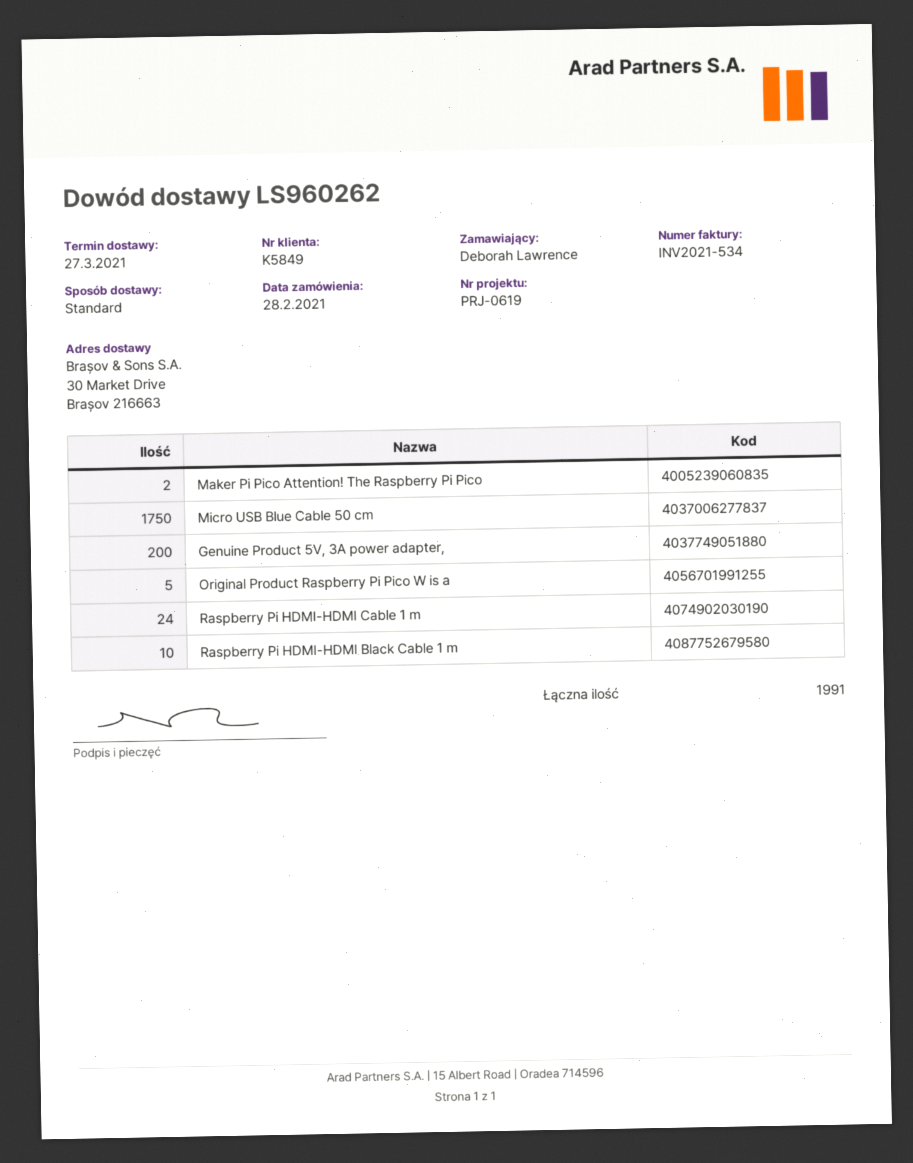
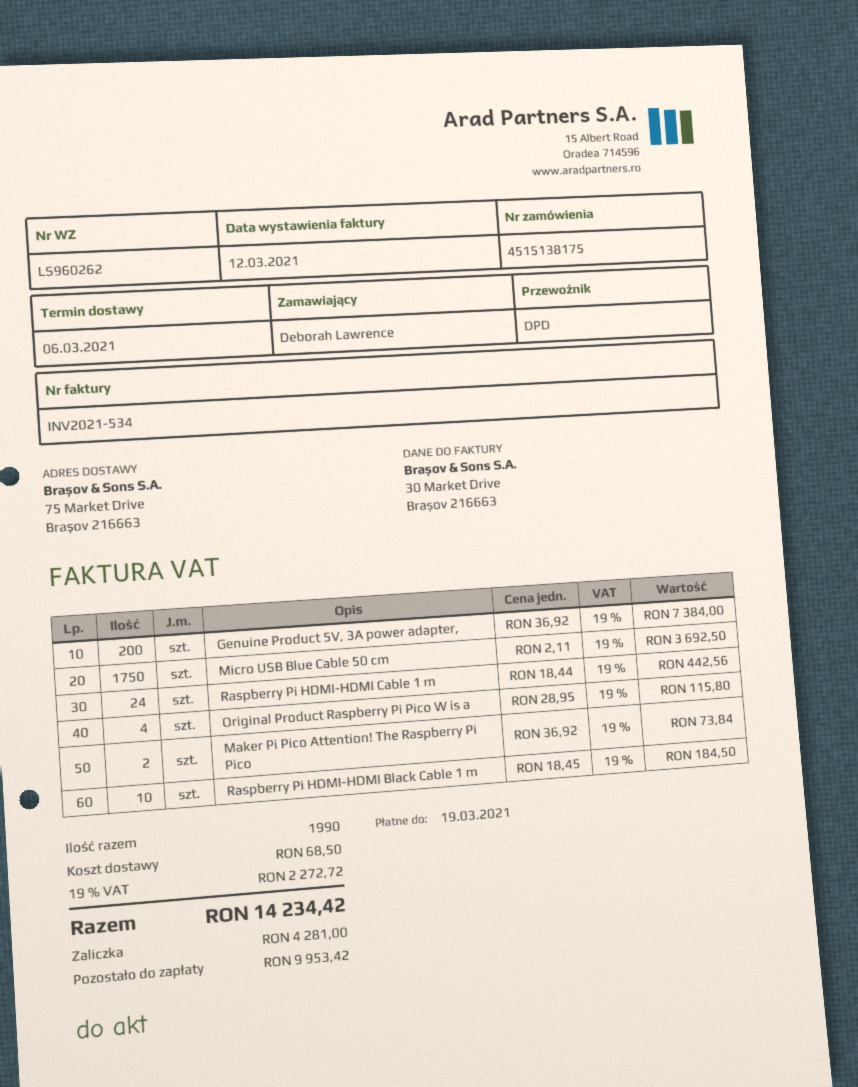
delivery date: 2021-03-27 -> 2021-03-06
shipping method: standard -> DPD
ship to: 30 Market Drive, Brașov 216663 -> 75 Market Drive, Brașov 216663
Original Product Raspberry Pi Pico W is a: 5 -> 4
total quantity: 1991 -> 1990

